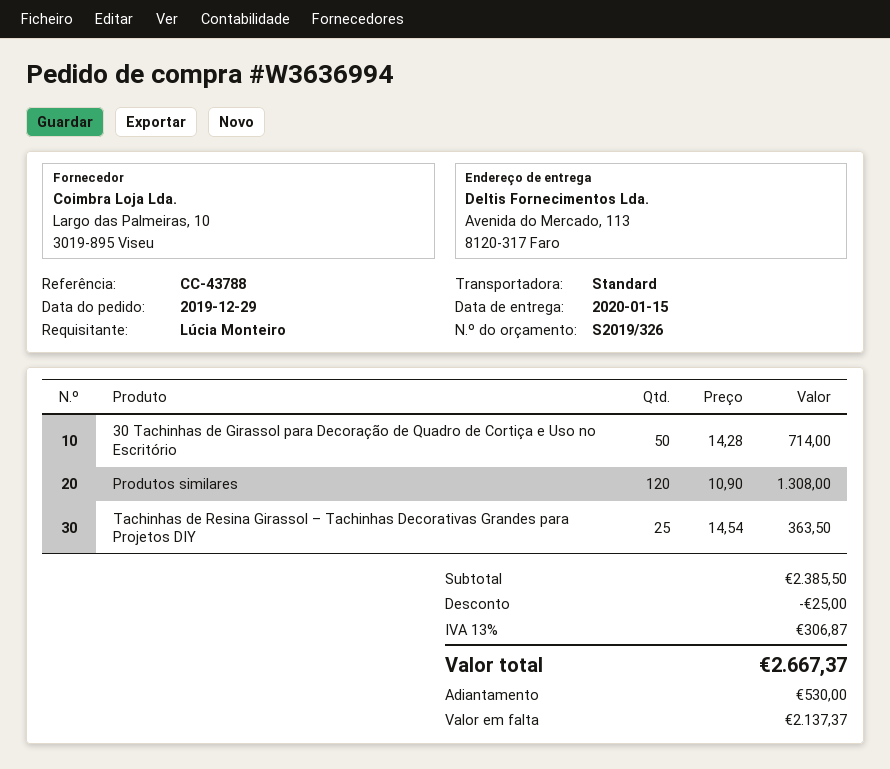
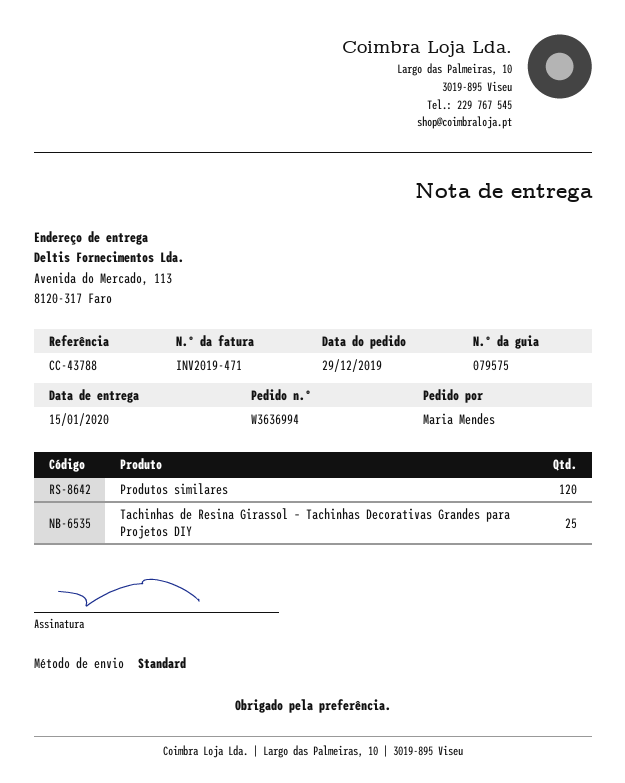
ordered by: Lúcia Monteiro -> Maria Mendes
30 Tachinhas de Girassol para Decoração de Quadro de Cortiça e Uso no Escritório: 50 -> none

